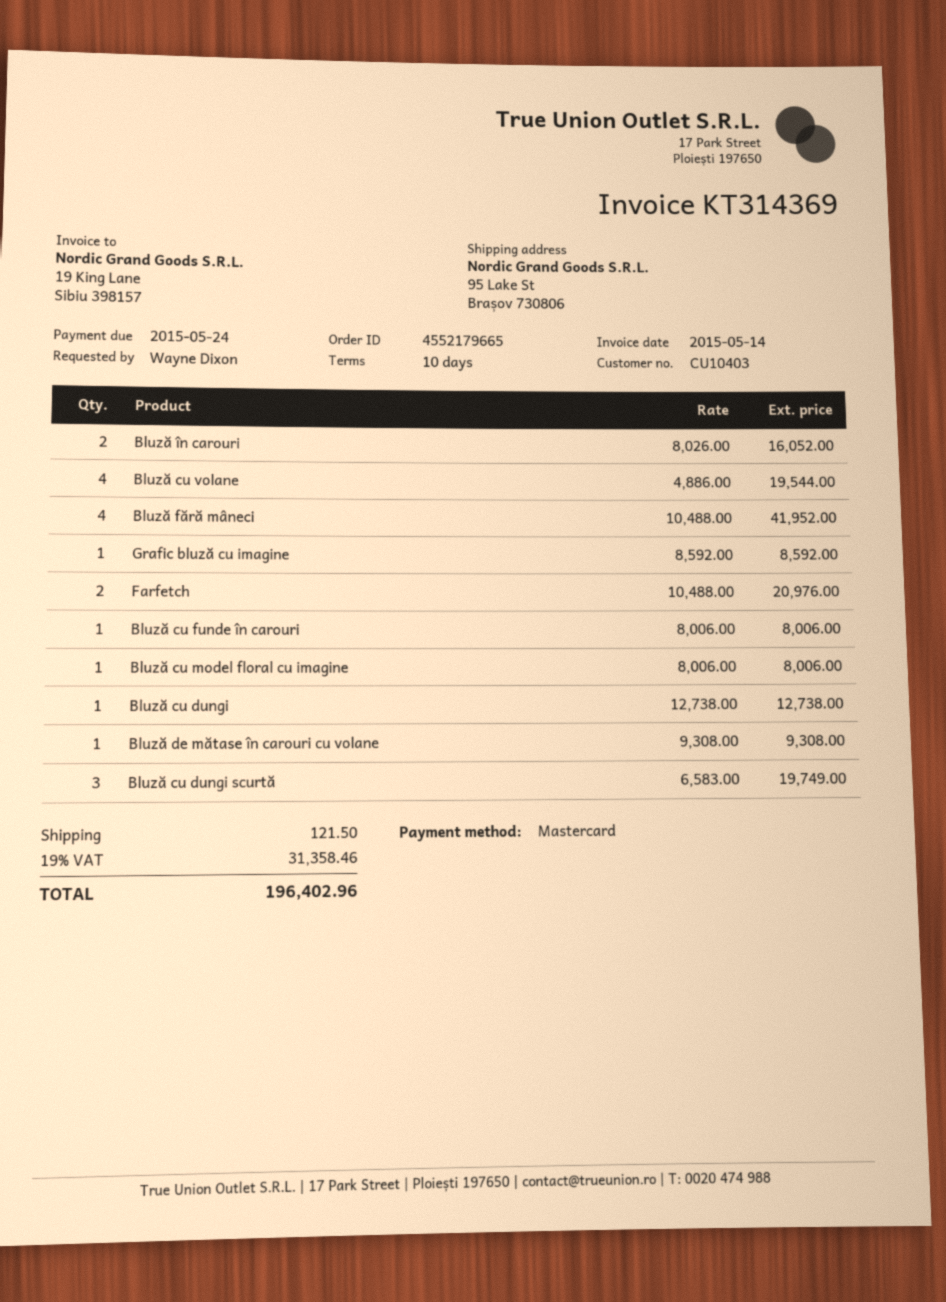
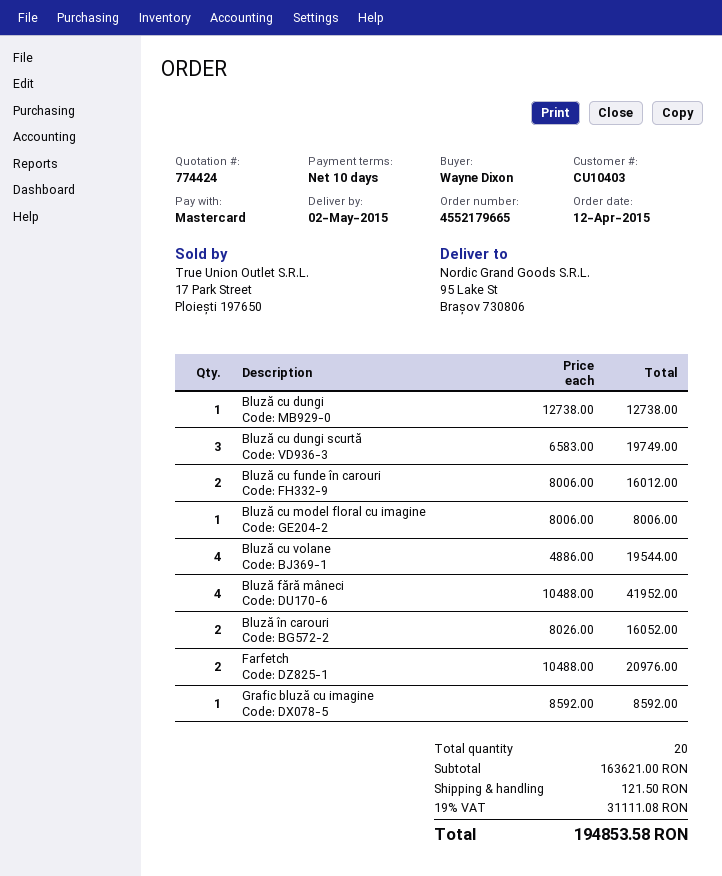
Bluză cu funde în carouri: 1 x 8006.00 = 8006.00 -> 2 x 8006.00 = 16012.00
Bluză de mătase în carouri cu volane: 1 x 9308.00 = 9308.00 -> none
tax: 19% = 31358.46 -> 19% = 31111.08
total: 196402.96 -> 194853.58

